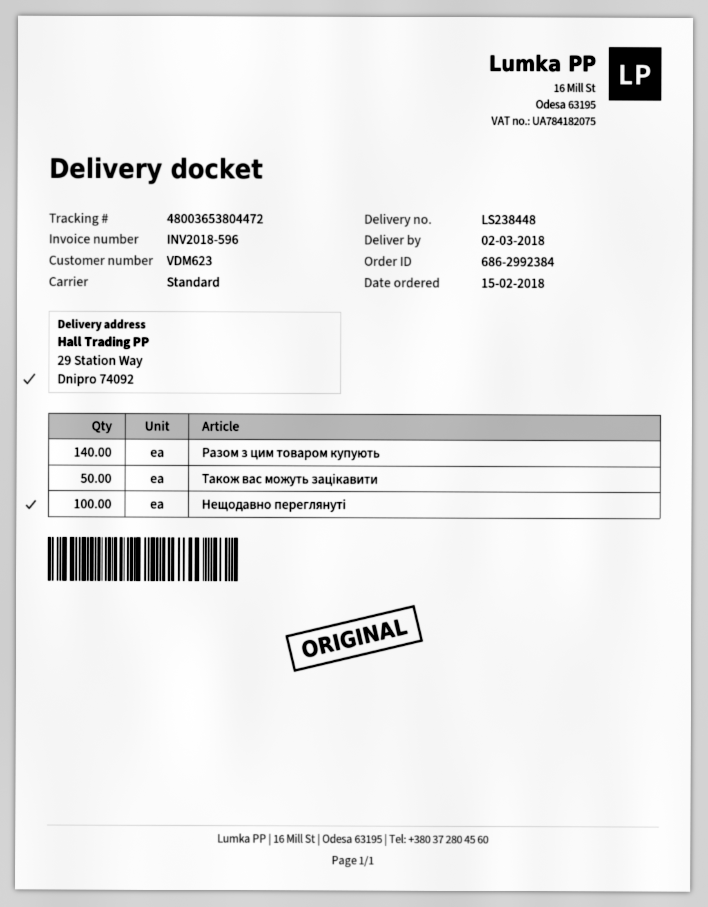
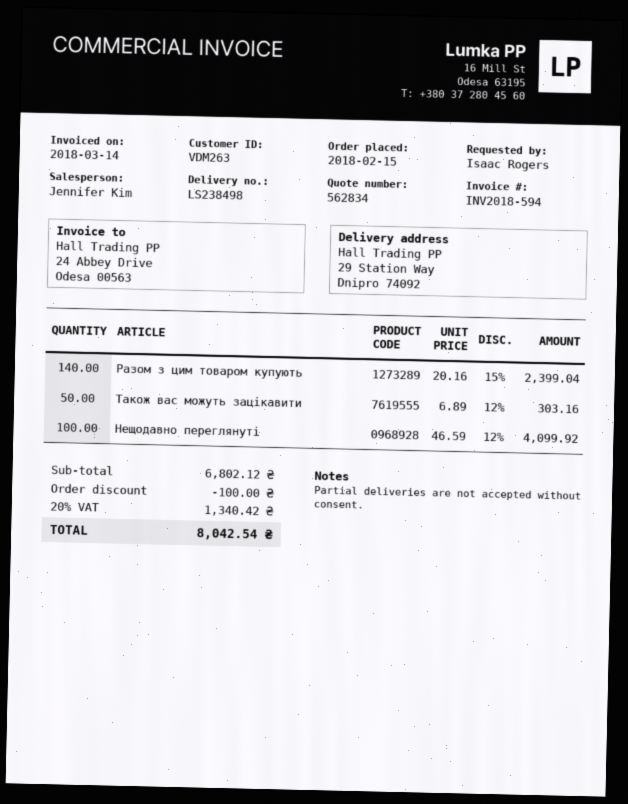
delivery note number: LS238448 -> LS238498
invoice number: INV2018-596 -> INV2018-594
customer number: VDM623 -> VDM263

